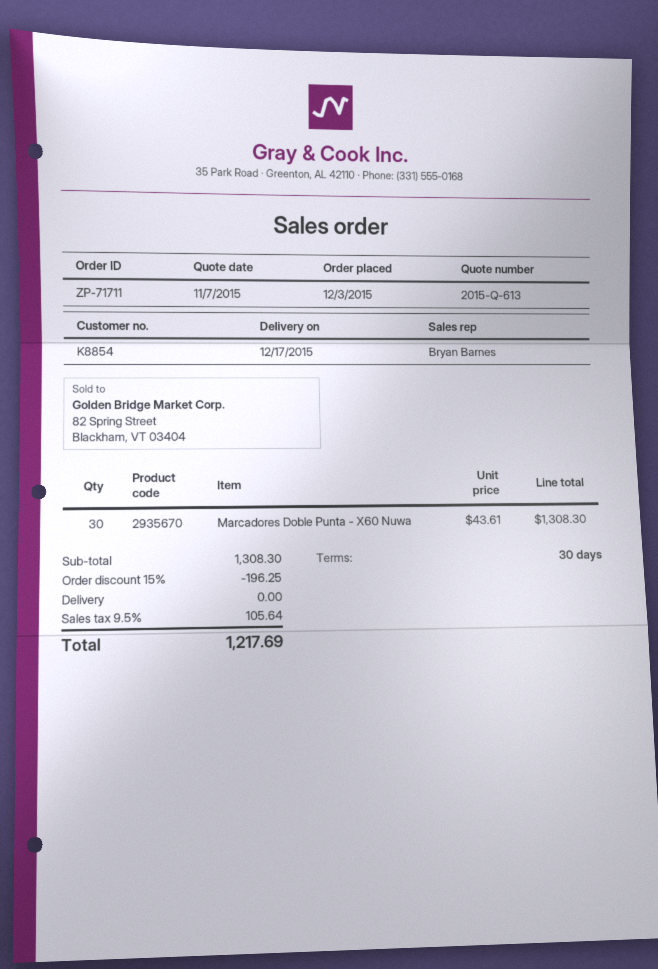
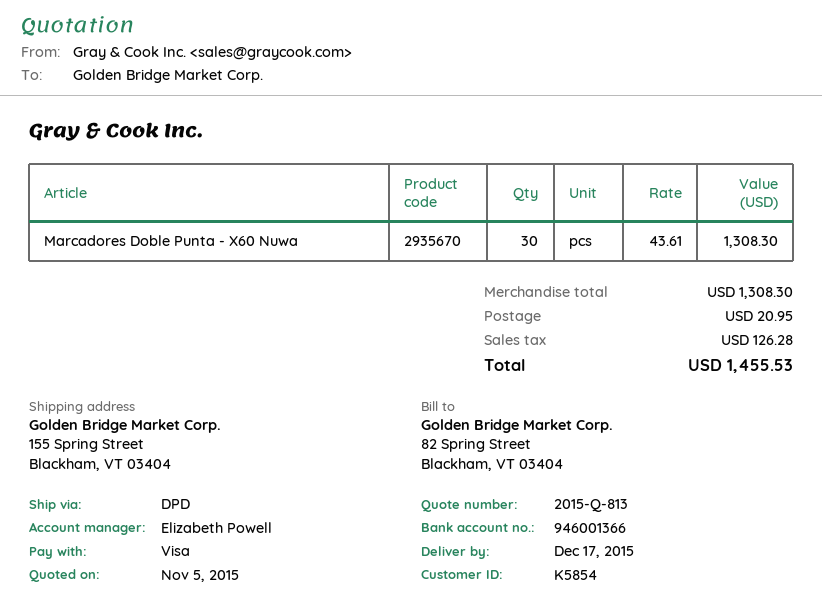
quote number: 2015-Q-613 -> 2015-Q-813
quote date: 2015-11-07 -> 2015-11-05
customer number: K8854 -> K5854
sales rep: Bryan Barnes -> Elizabeth Powell
discount: 15% = 196.25 -> none
shipping: 0.00 -> 20.95
tax: 105.64 -> 126.28
total: 1217.69 -> 1455.53

